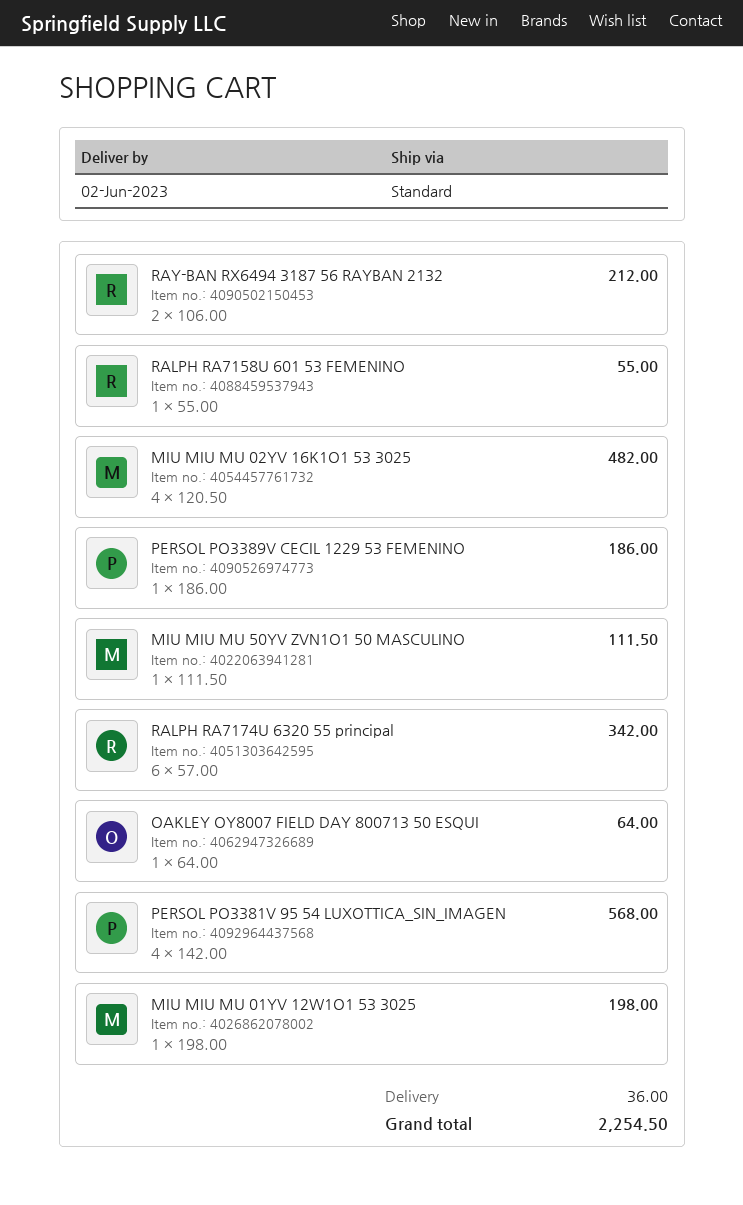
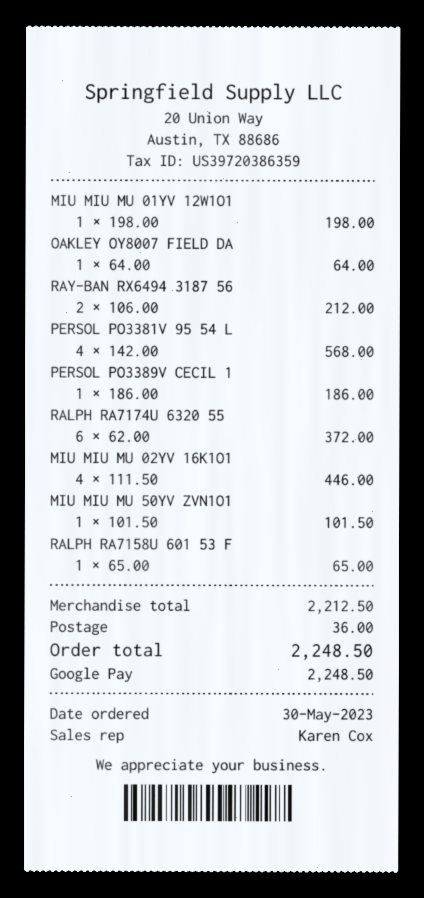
RALPH RA7158U 601 53 FEMENINO: 1 x 55.00 = 55.00 -> 1 x 65.00 = 65.00
MIU MIU MU 02YV 16K1O1 53 3025: 4 x 120.50 = 482.00 -> 4 x 111.50 = 446.00
MIU MIU MU 50YV ZVN1O1 50 MASCULINO: 1 x 111.50 = 111.50 -> 1 x 101.50 = 101.50
RALPH RA7174U 6320 55 principal: 6 x 57.00 = 342.00 -> 6 x 62.00 = 372.00
total: 2254.50 -> 2248.50

